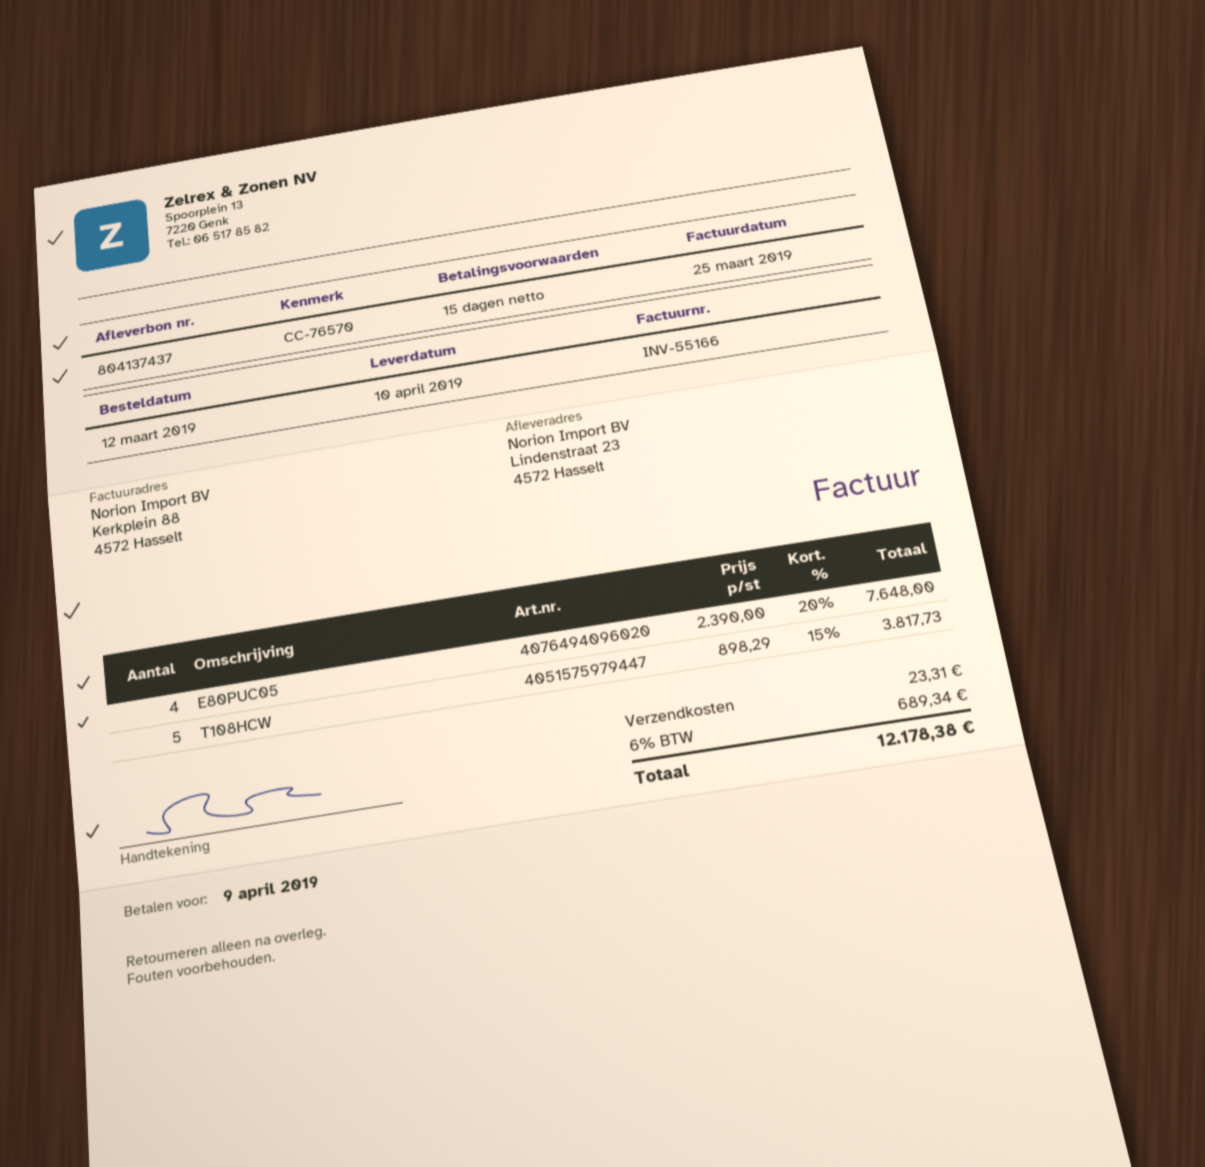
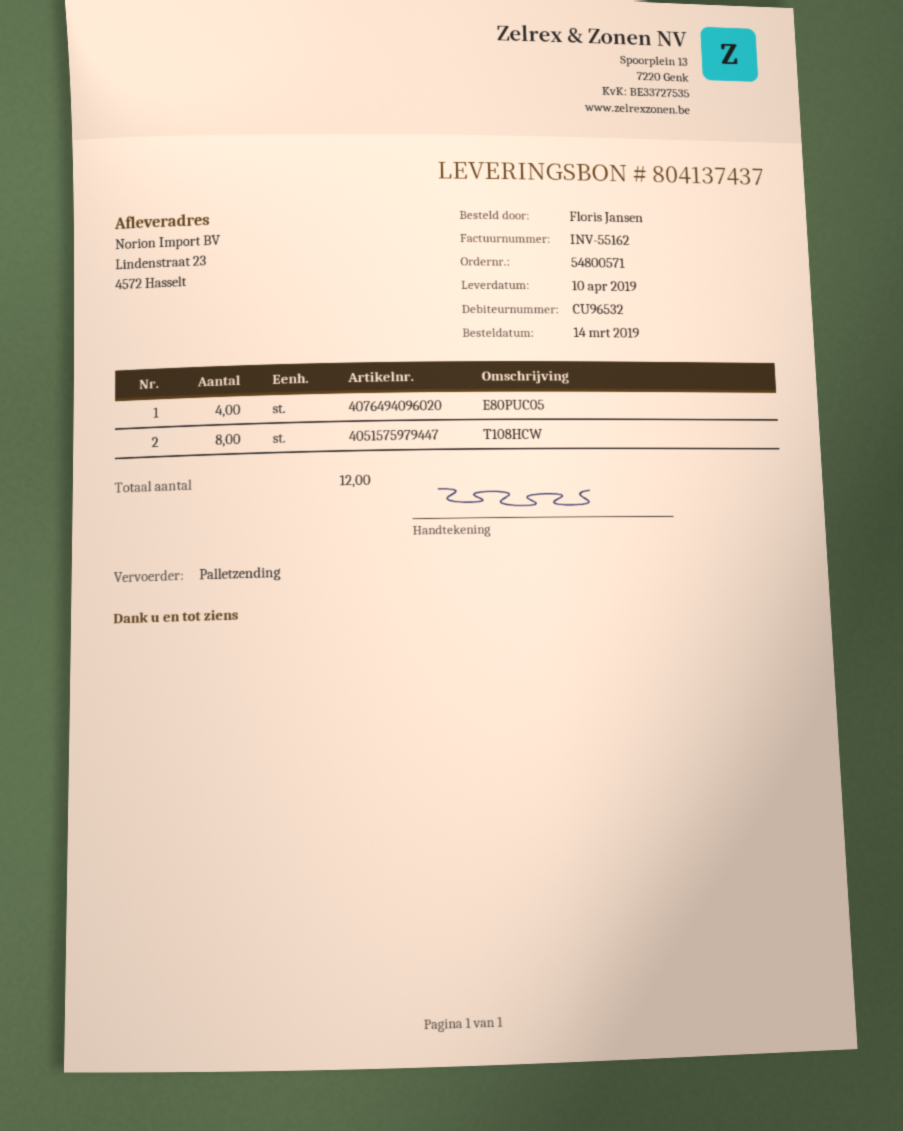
order date: 2019-03-12 -> 2019-03-14
invoice number: INV-55166 -> INV-55162
T108HCW: 5 -> 8

